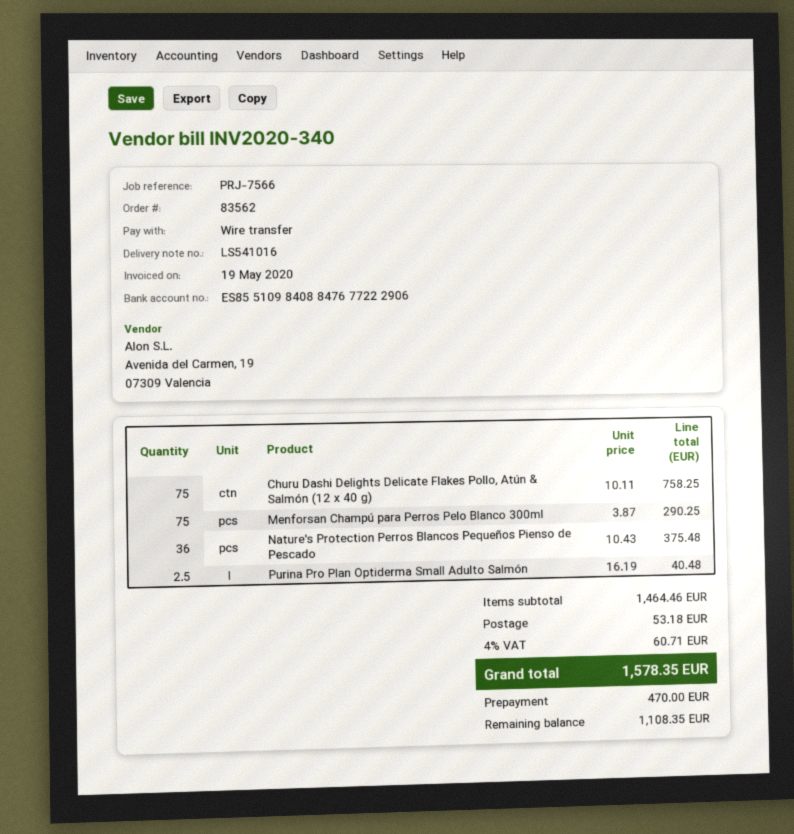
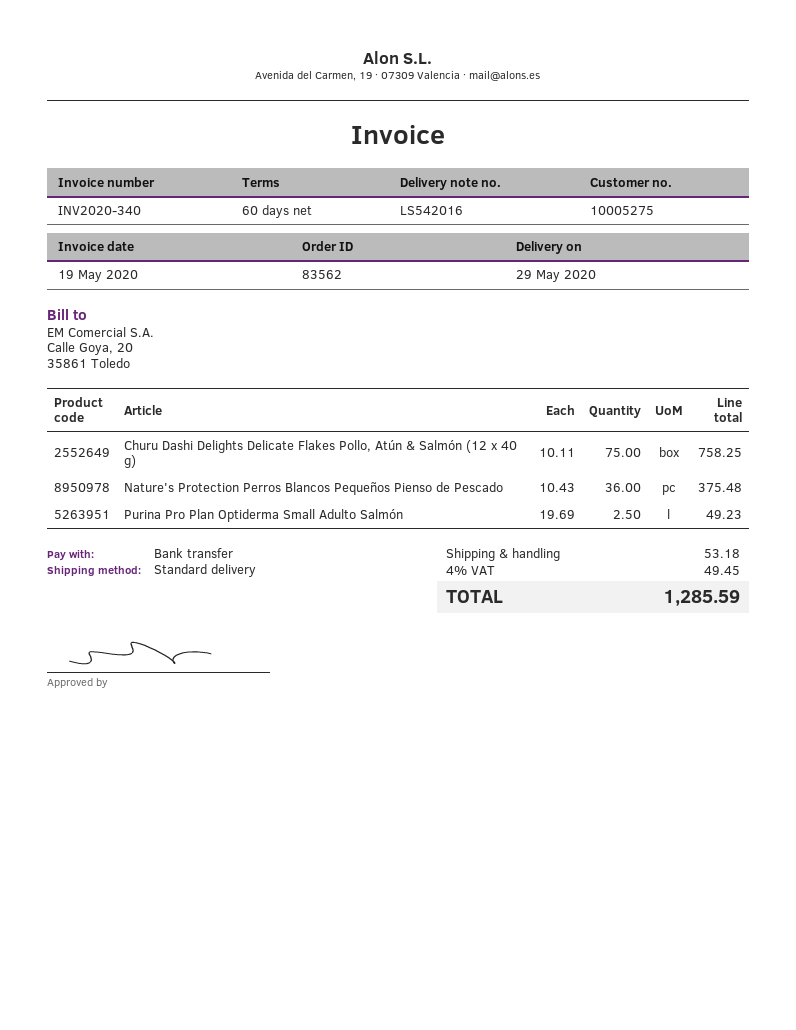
delivery note number: LS541016 -> LS542016
Menforsan Champú para Perros Pelo Blanco 300ml: 75 x 3.87 = 290.25 -> none
Purina Pro Plan Optiderma Small Adulto Salmón: 2.5 x 16.19 = 40.48 -> 2.5 x 19.69 = 49.23
tax: 4% = 60.71 -> 4% = 49.45
total: 1578.35 -> 1285.59

